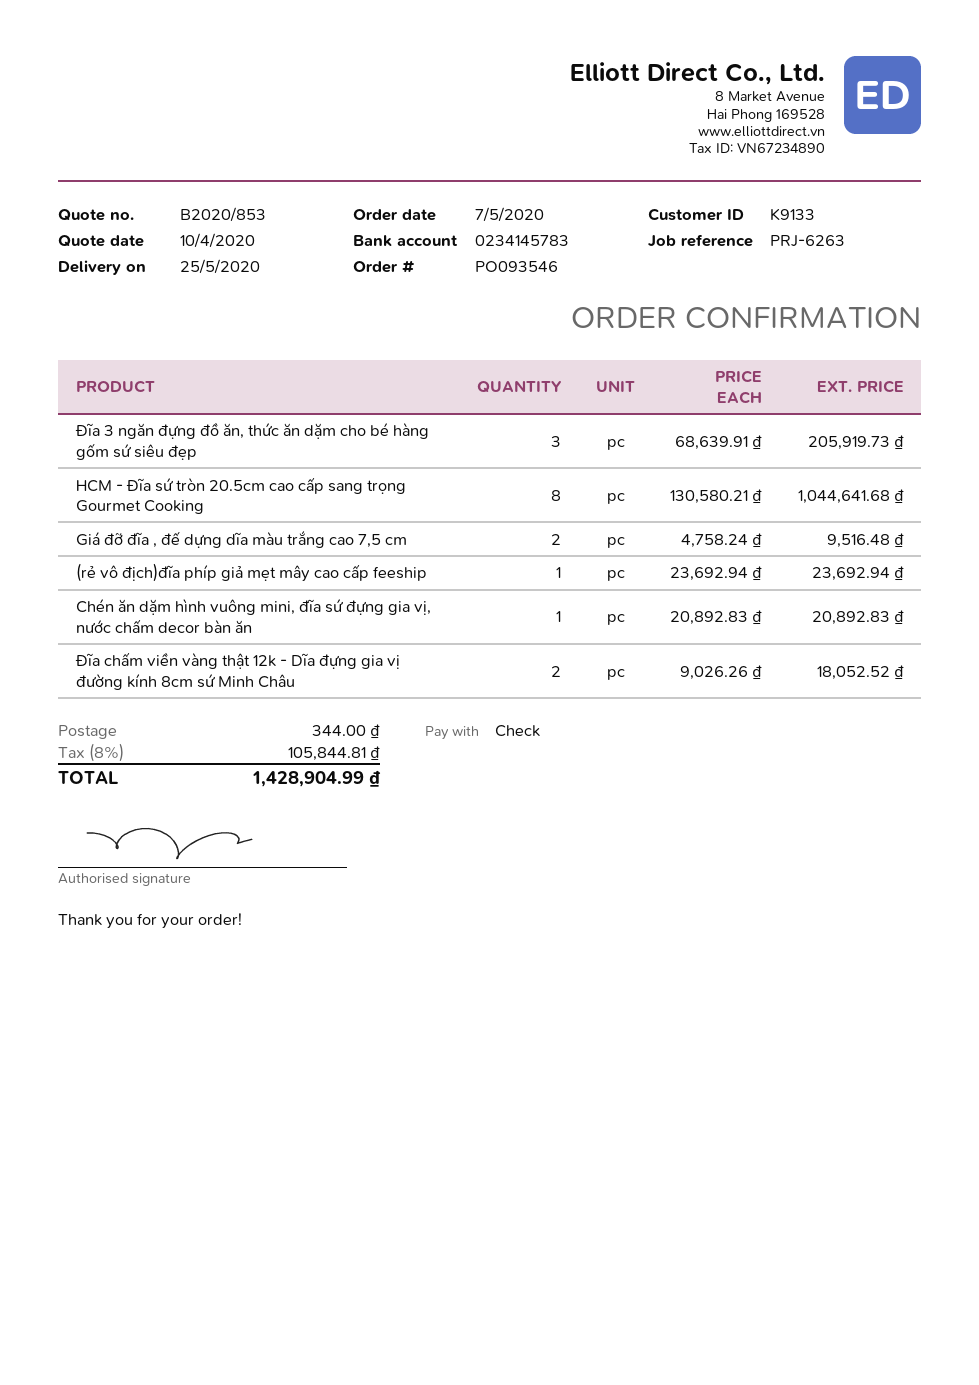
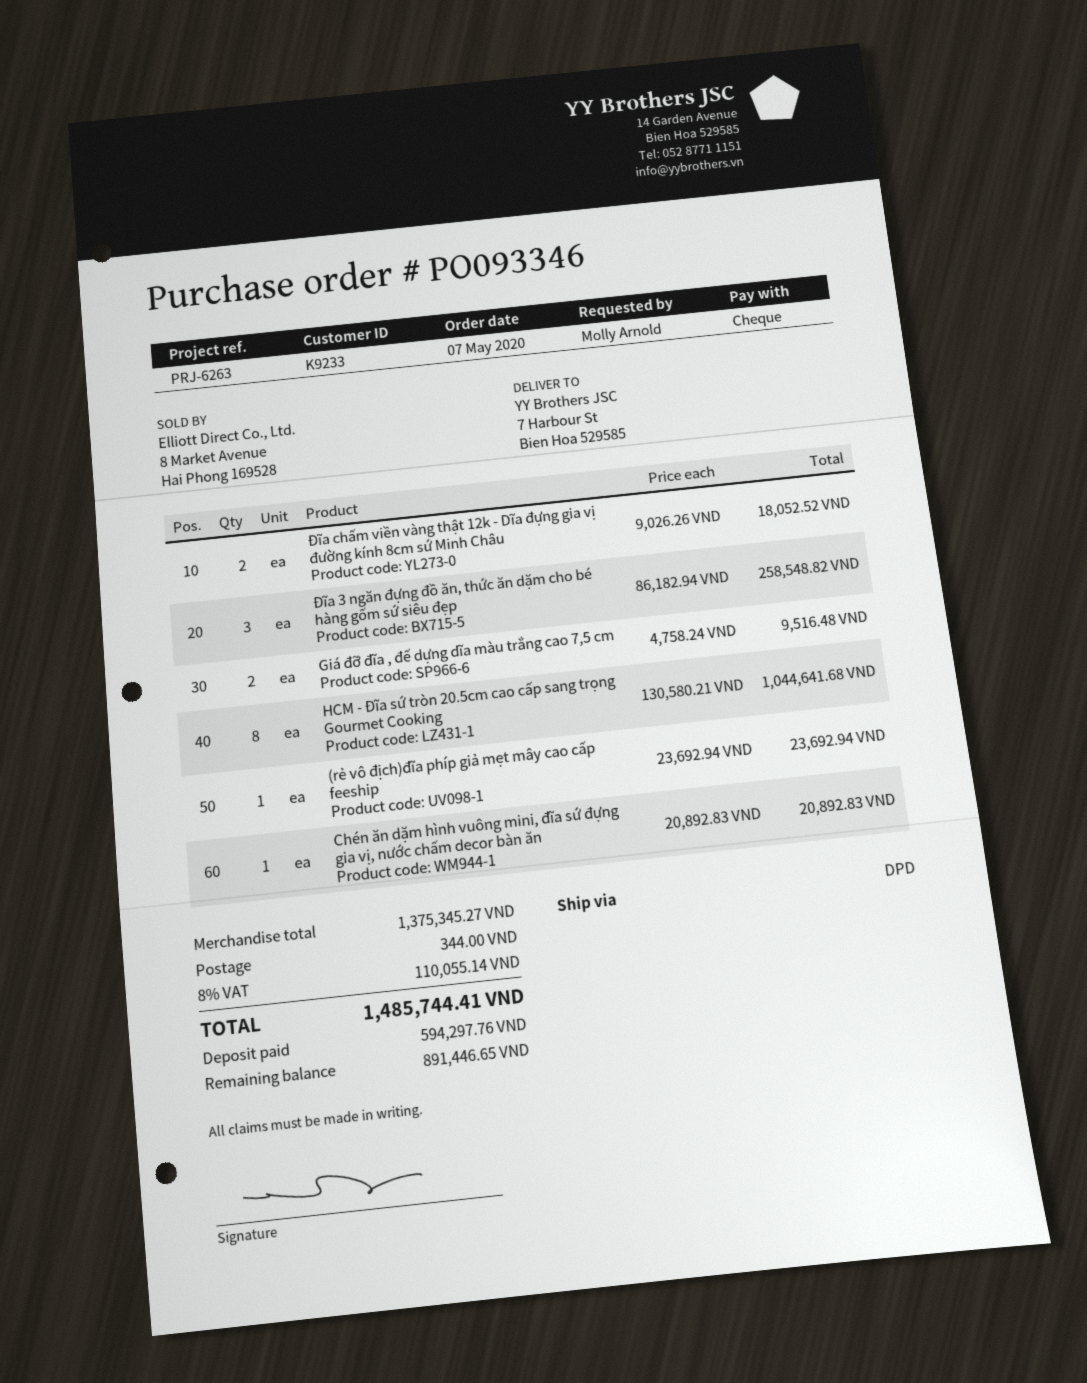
order number: PO093546 -> PO093346
customer number: K9133 -> K9233
Đĩa 3 ngăn đựng đồ ăn, thức ăn dặm cho bé hàng gốm sứ siêu đẹp: 3 x 68639.91 = 205919.73 -> 3 x 86182.94 = 258548.82
tax: 8% = 105844.81 -> 8% = 110055.14
total: 1428904.99 -> 1485744.41

